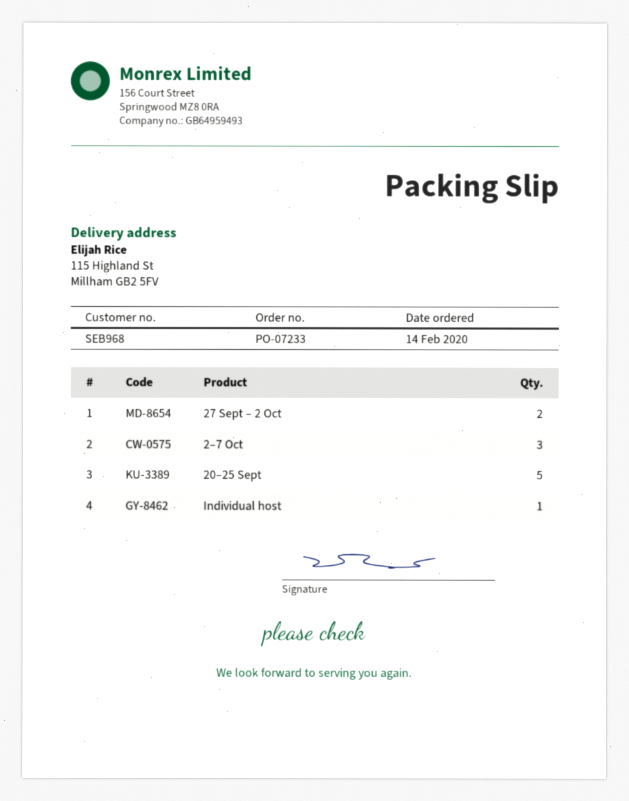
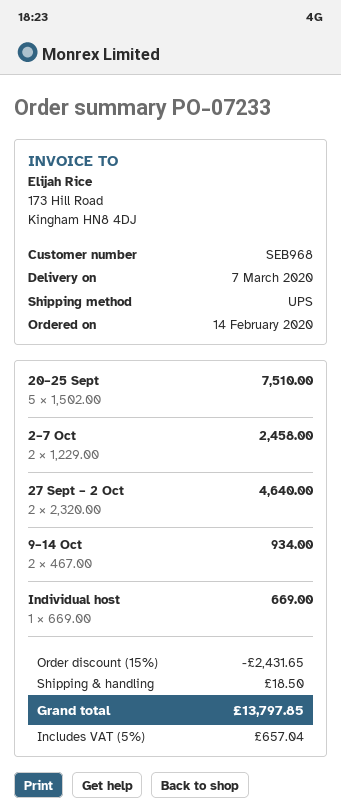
2–7 Oct: 3 -> 2
9–14 Oct: none -> 2

